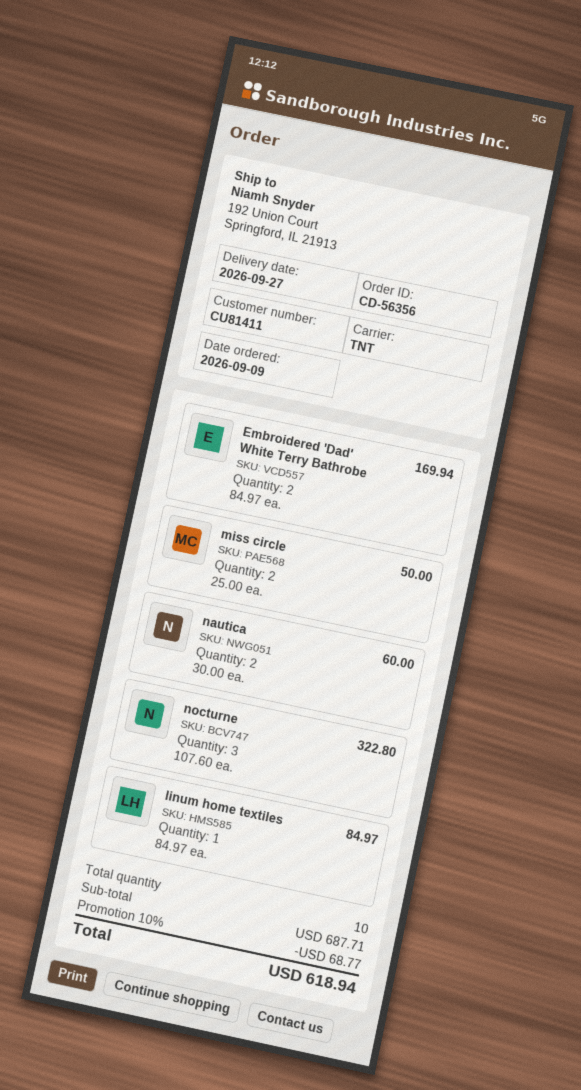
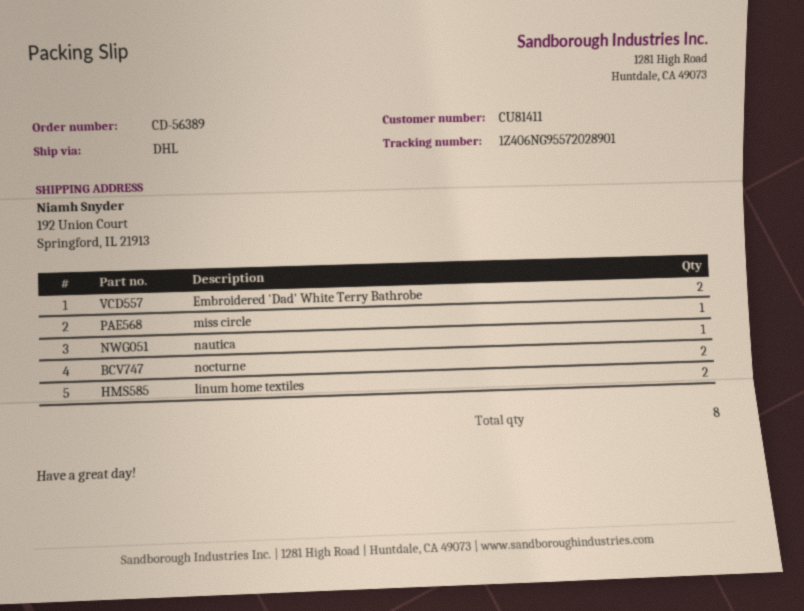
order number: CD-56356 -> CD-56389
shipping method: TNT -> DHL
miss circle: 2 -> 1
nautica: 2 -> 1
nocturne: 3 -> 2
linum home textiles: 1 -> 2
total quantity: 10 -> 8

